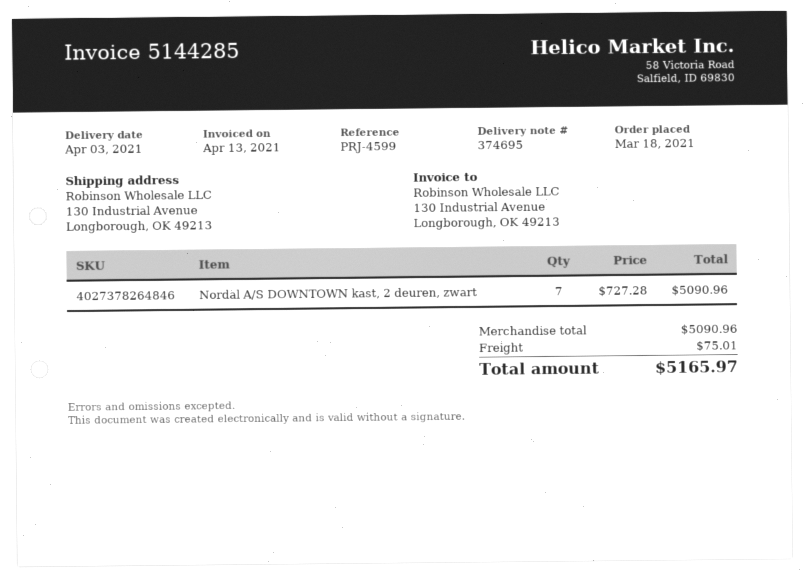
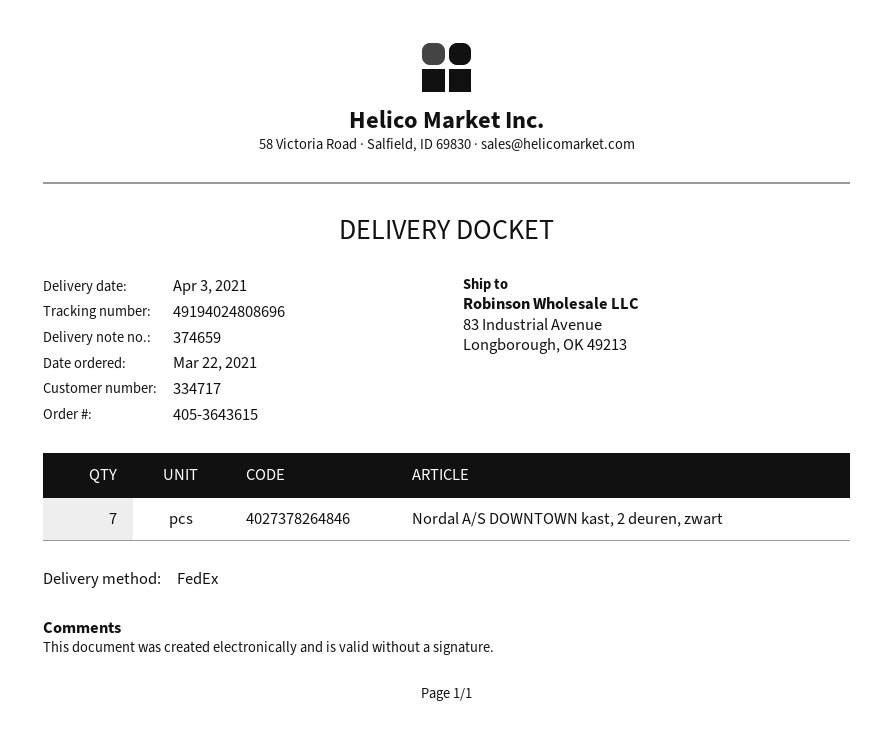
order date: 2021-03-18 -> 2021-03-22
delivery note number: 374695 -> 374659
ship to: 130 Industrial Avenue, Longborough, OK 49213 -> 83 Industrial Avenue, Longborough, OK 49213

